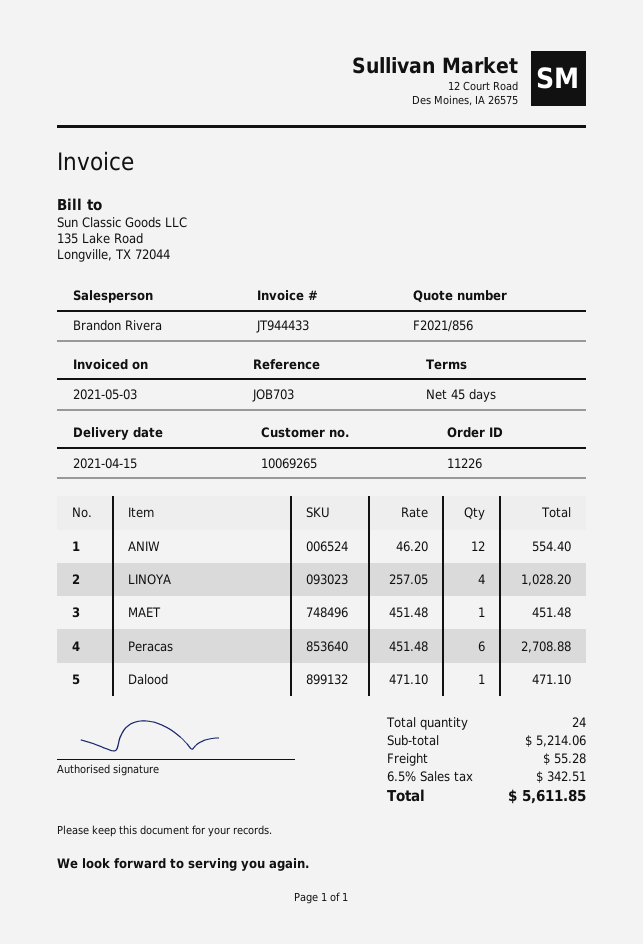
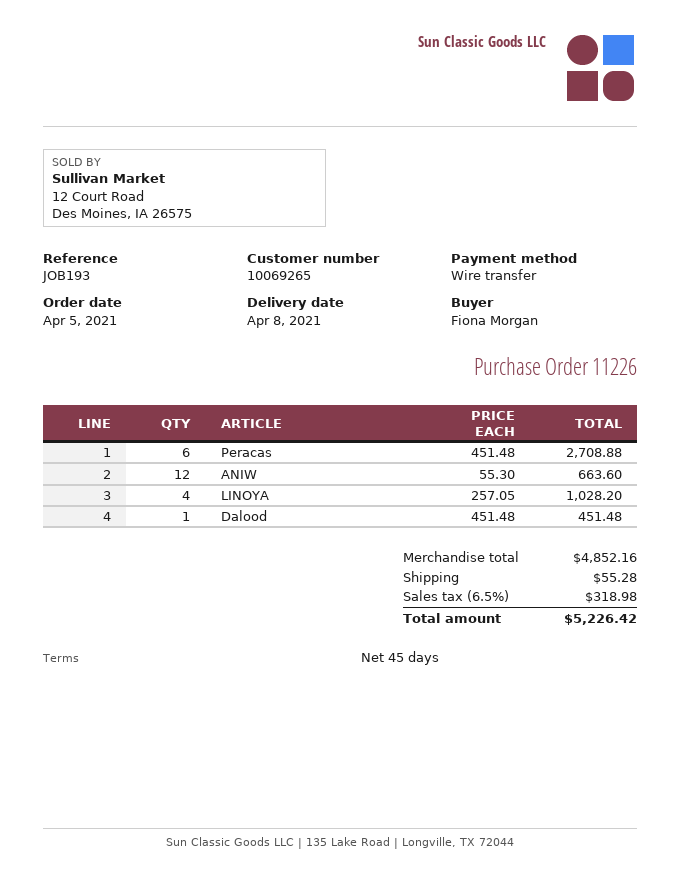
delivery date: 2021-04-15 -> 2021-04-08
reference: JOB703 -> JOB193
ANIW: 12 x 46.20 = 554.40 -> 12 x 55.30 = 663.60
MAET: 1 x 451.48 = 451.48 -> none
Dalood: 1 x 471.10 = 471.10 -> 1 x 451.48 = 451.48
subtotal: 5214.06 -> 4852.16
tax: 6.5% = 342.51 -> 6.5% = 318.98
total: 5611.85 -> 5226.42

